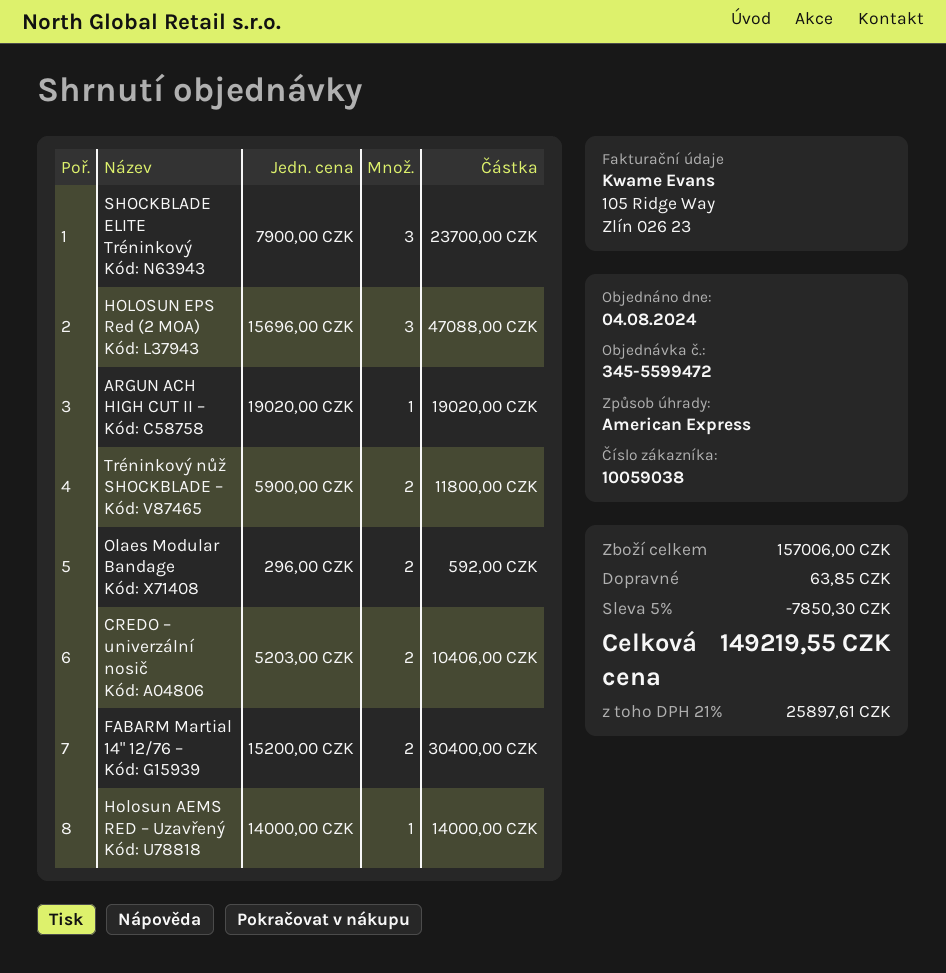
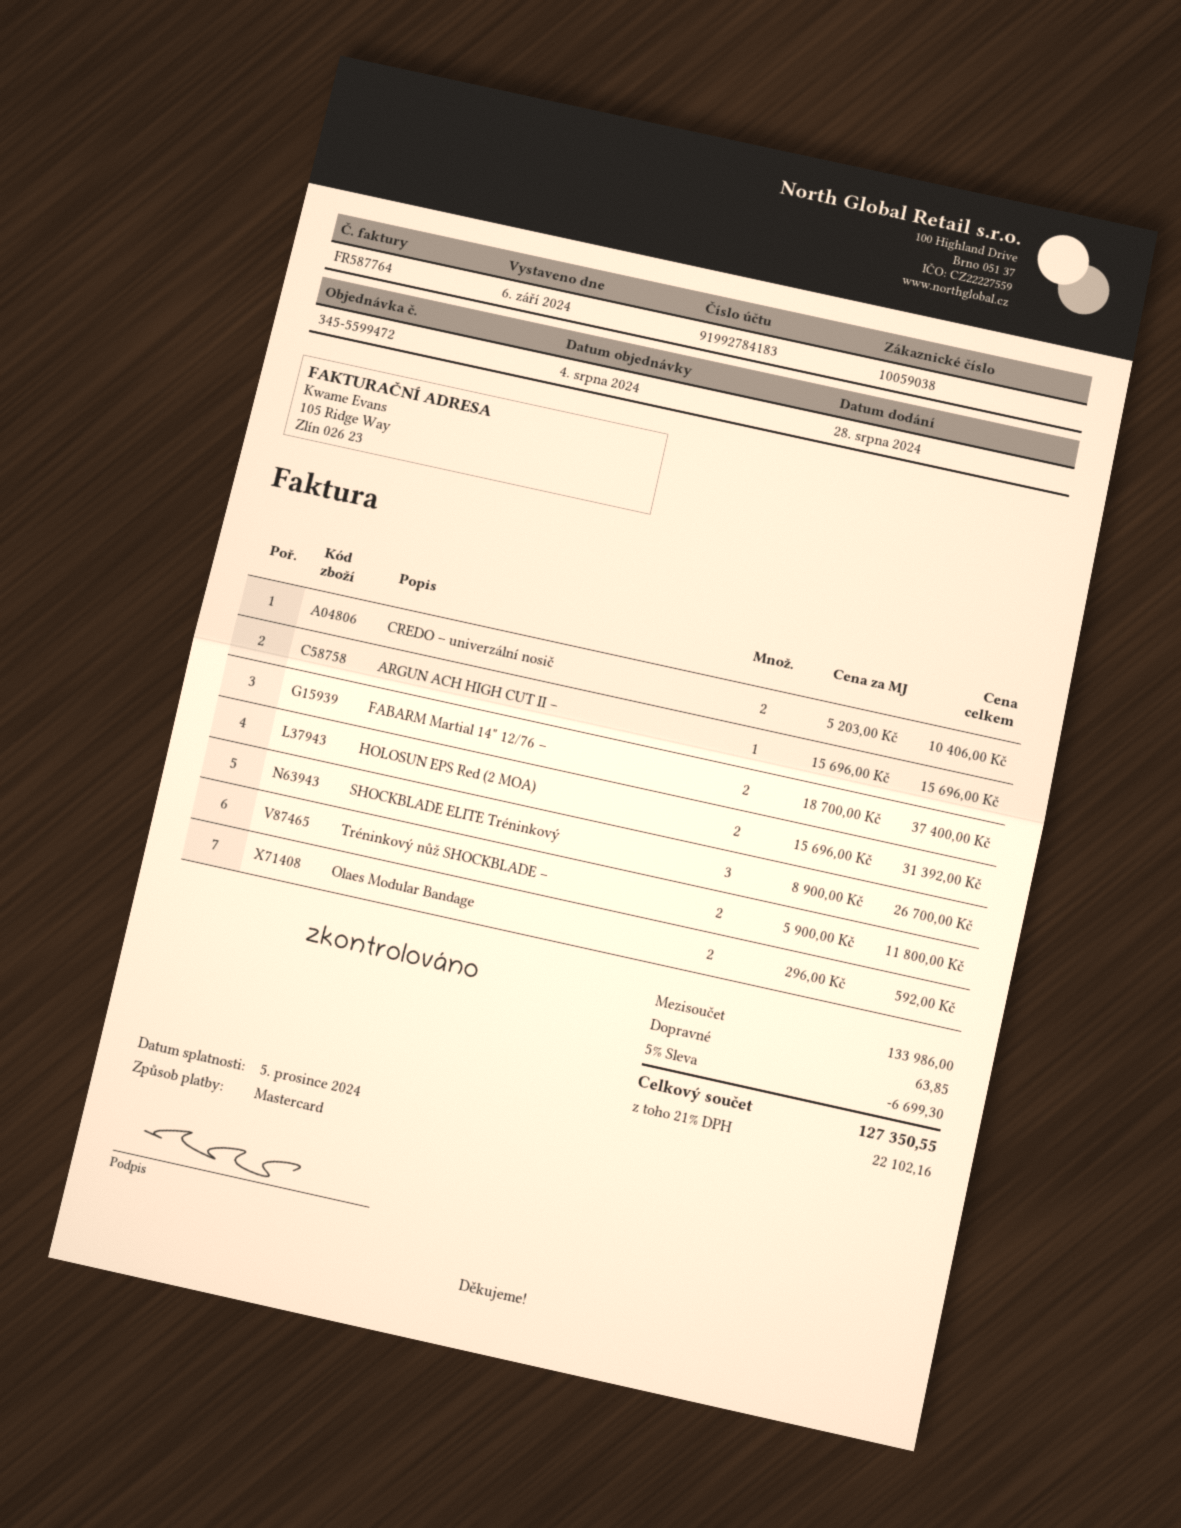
payment method: American Express -> Mastercard
SHOCKBLADE ELITE Tréninkový: 3 x 7900.00 = 23700.00 -> 3 x 8900.00 = 26700.00
HOLOSUN EPS Red (2 MOA): 3 x 15696.00 = 47088.00 -> 2 x 15696.00 = 31392.00
ARGUN ACH HIGH CUT II –: 1 x 19020.00 = 19020.00 -> 1 x 15696.00 = 15696.00
FABARM Martial 14" 12/76 –: 2 x 15200.00 = 30400.00 -> 2 x 18700.00 = 37400.00
Holosun AEMS RED – Uzavřený: 1 x 14000.00 = 14000.00 -> none
subtotal: 157006.00 -> 133986.00
discount: 5% = 7850.30 -> 5% = 6699.30
tax: 21% = 25897.61 -> 21% = 22102.16
total: 149219.55 -> 127350.55

